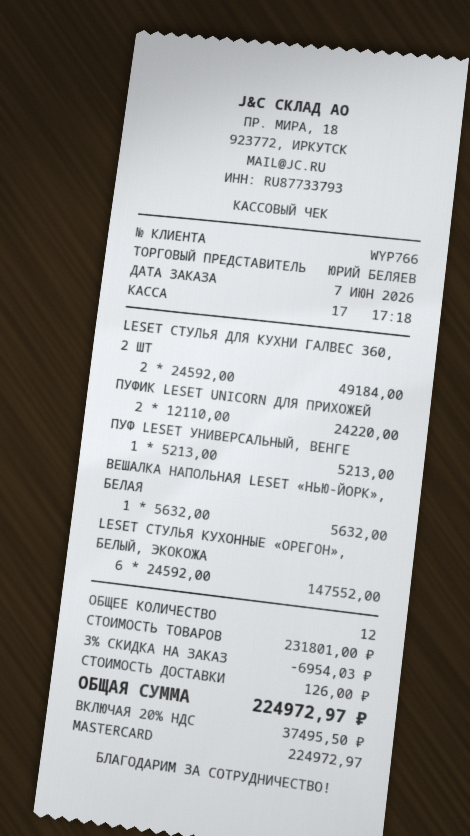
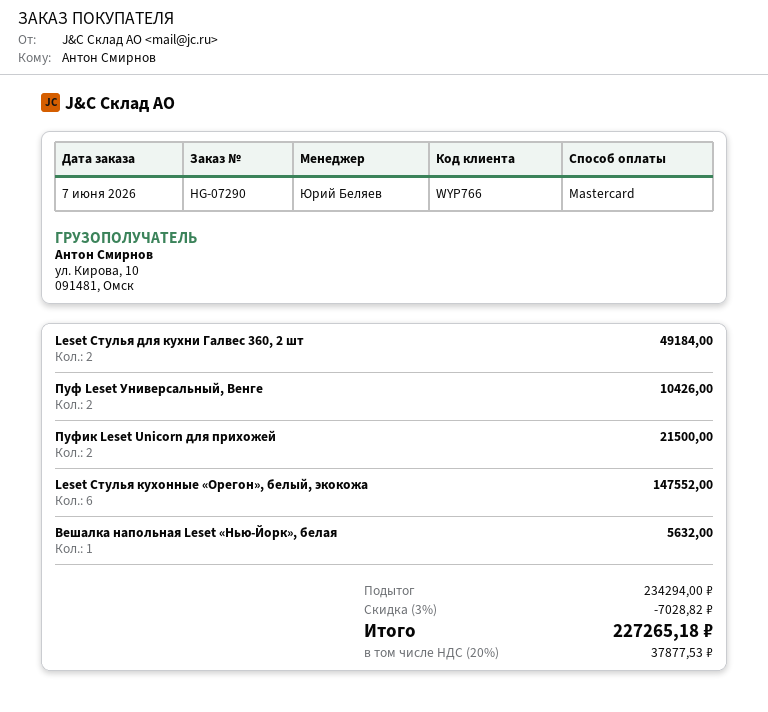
ПУФИК LESET UNICORN ДЛЯ ПРИХОЖЕЙ: 2 for 24220.00 -> 2 for 21500.00
ПУФ LESET УНИВЕРСАЛЬНЫЙ, ВЕНГЕ: 1 for 5213.00 -> 2 for 10426.00
subtotal: 231801.00 -> 234294.00
discount: 3% = 6954.03 -> 3% = 7028.82
shipping: 126.00 -> none
tax: 20% = 37495.50 -> 20% = 37877.53
total: 224972.97 -> 227265.18

